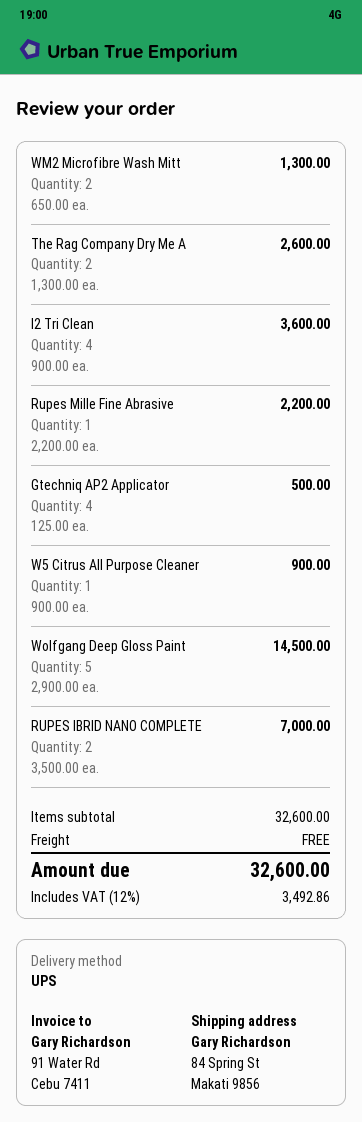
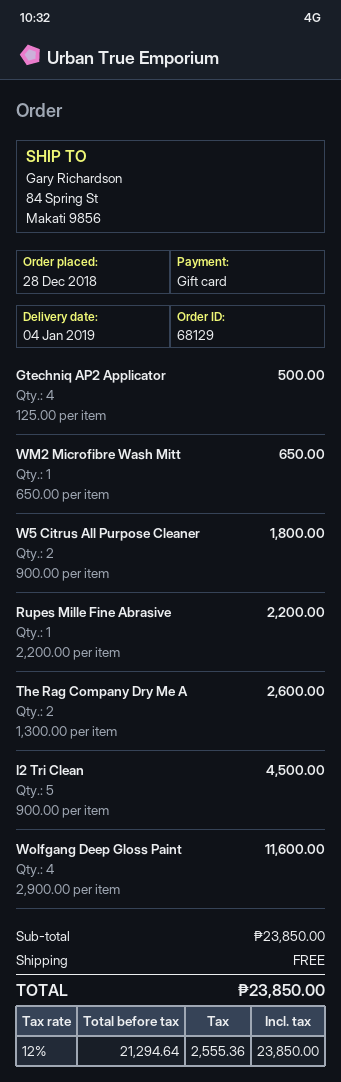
WM2 Microfibre Wash Mitt: 2 x 650.00 = 1300.00 -> 1 x 650.00 = 650.00
I2 Tri Clean: 4 x 900.00 = 3600.00 -> 5 x 900.00 = 4500.00
W5 Citrus All Purpose Cleaner: 1 x 900.00 = 900.00 -> 2 x 900.00 = 1800.00
Wolfgang Deep Gloss Paint: 5 x 2900.00 = 14500.00 -> 4 x 2900.00 = 11600.00
RUPES IBRID NANO COMPLETE: 2 x 3500.00 = 7000.00 -> none
subtotal: 32600.00 -> 23850.00
tax: 12% = 3492.86 -> 12% = 2555.36
total: 32600.00 -> 23850.00

